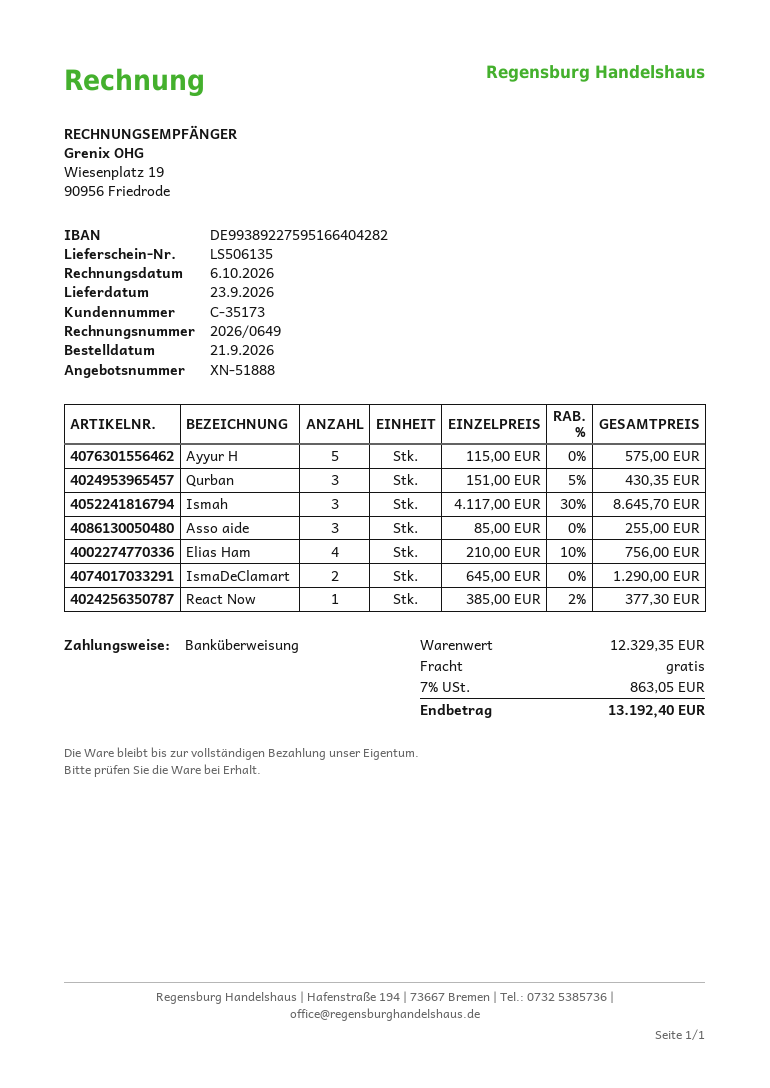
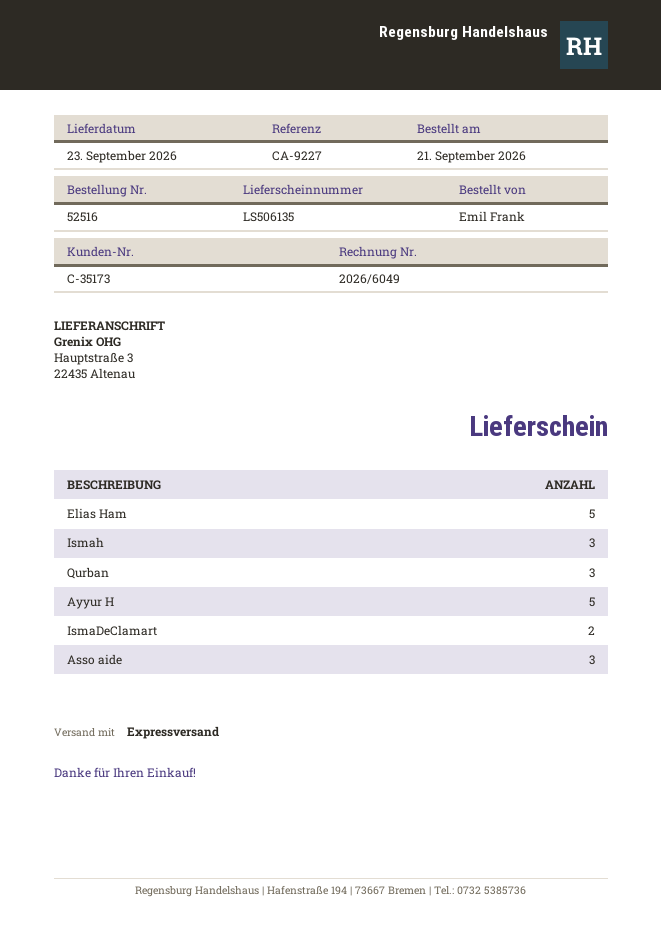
invoice number: 2026/0649 -> 2026/6049
Elias Ham: 4 -> 5
React Now: 1 -> none

